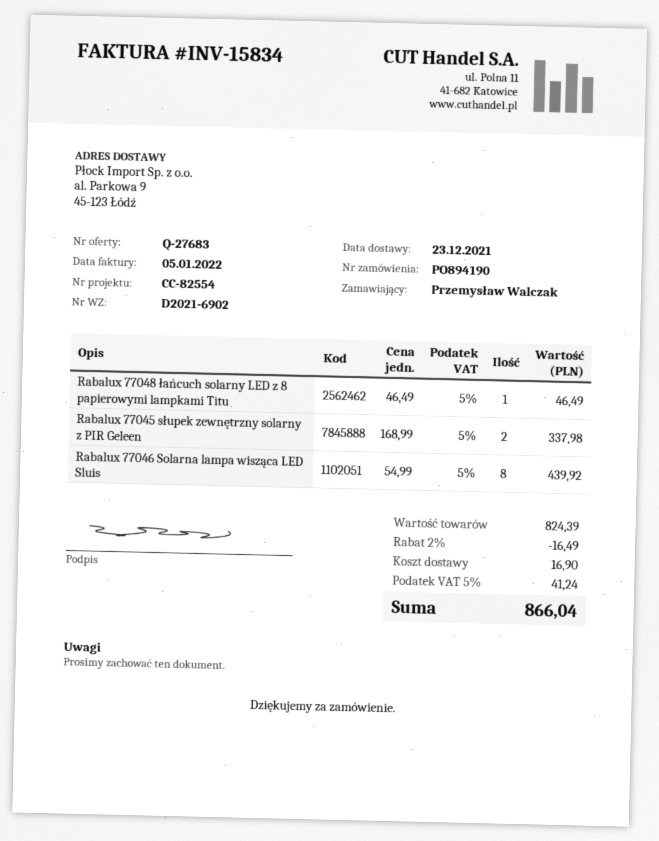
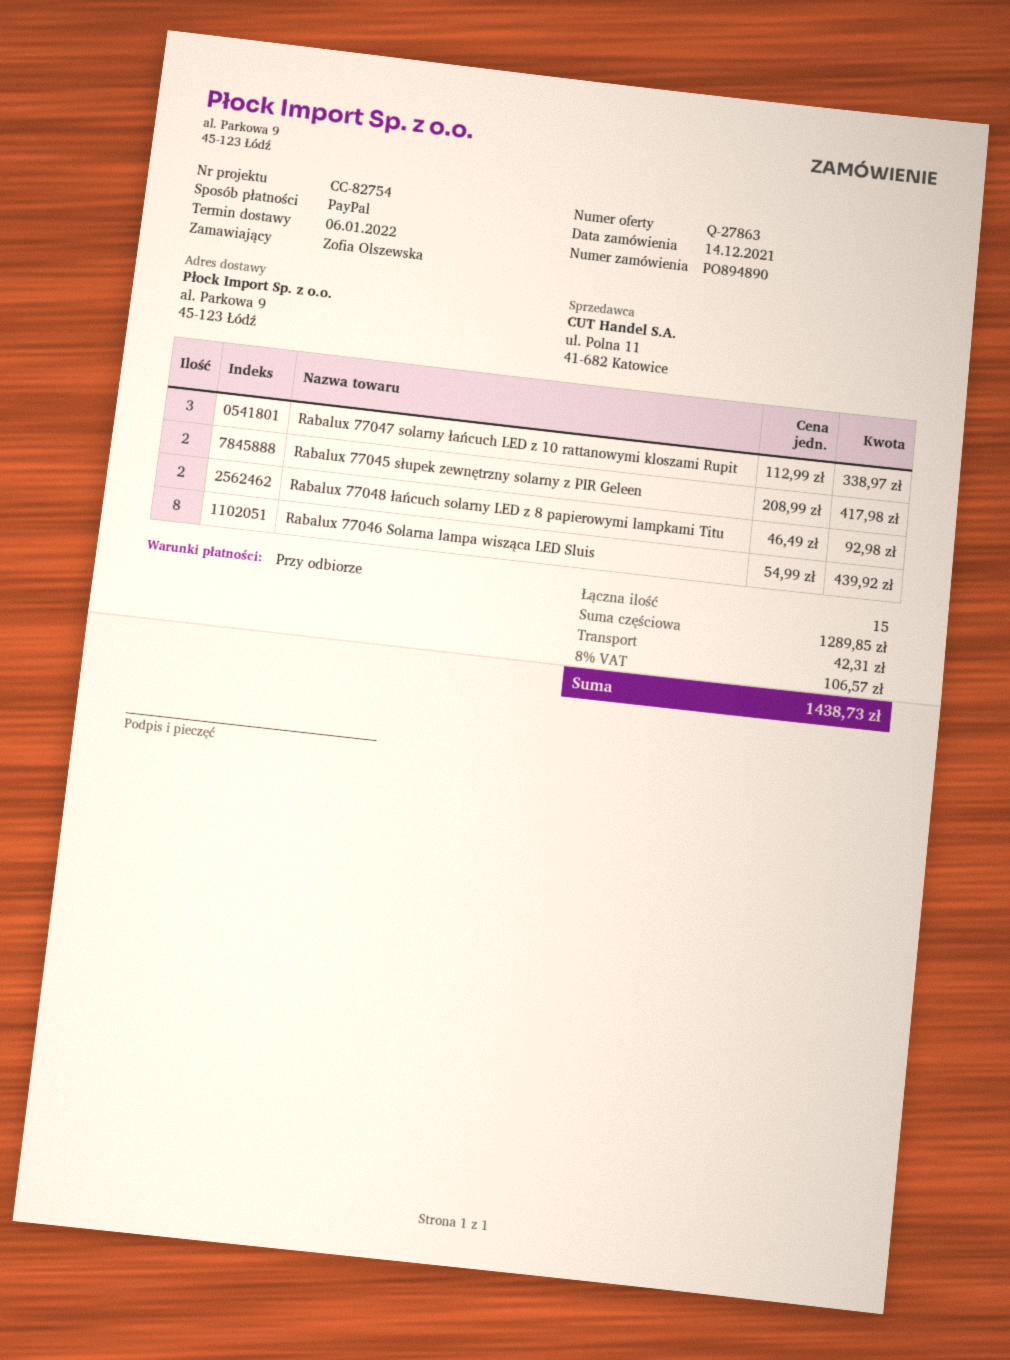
quote number: Q-27683 -> Q-27863
order number: PO894190 -> PO894890
delivery date: 2021-12-23 -> 2022-01-06
reference: CC-82554 -> CC-82754
ordered by: Przemysław Walczak -> Zofia Olszewska
Rabalux 77048 łańcuch solarny LED z 8 papierowymi lampkami Titu: 1 x 46.49 = 46.49 -> 2 x 46.49 = 92.98
Rabalux 77045 słupek zewnętrzny solarny z PIR Geleen: 2 x 168.99 = 337.98 -> 2 x 208.99 = 417.98
Rabalux 77047 solarny łańcuch LED z 10 rattanowymi kloszami Rupit: none -> 3 x 112.99 = 338.97
subtotal: 824.39 -> 1289.85
discount: 2% = 16.49 -> none
shipping: 16.90 -> 42.31
tax: 5% = 41.24 -> 8% = 106.57
total: 866.04 -> 1438.73

